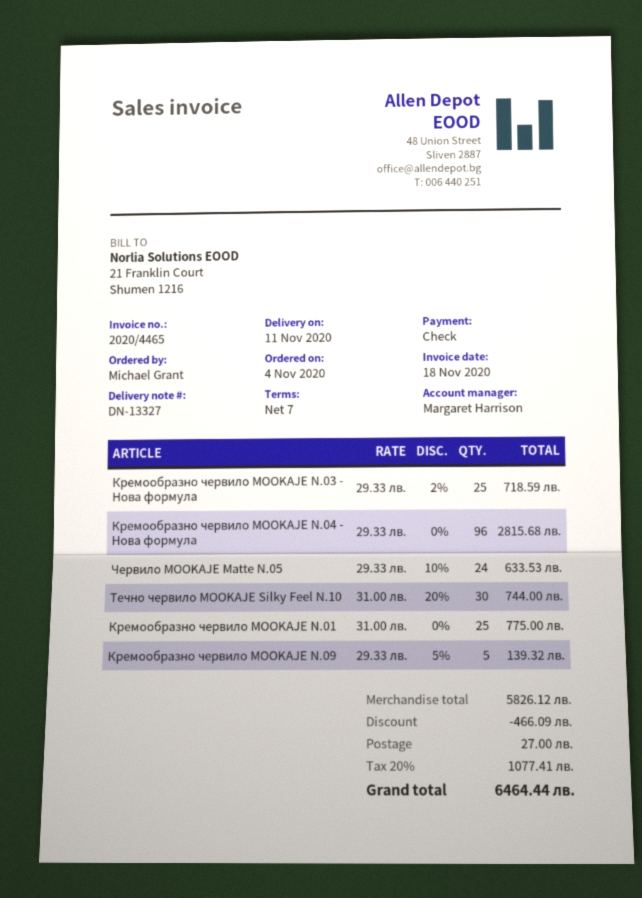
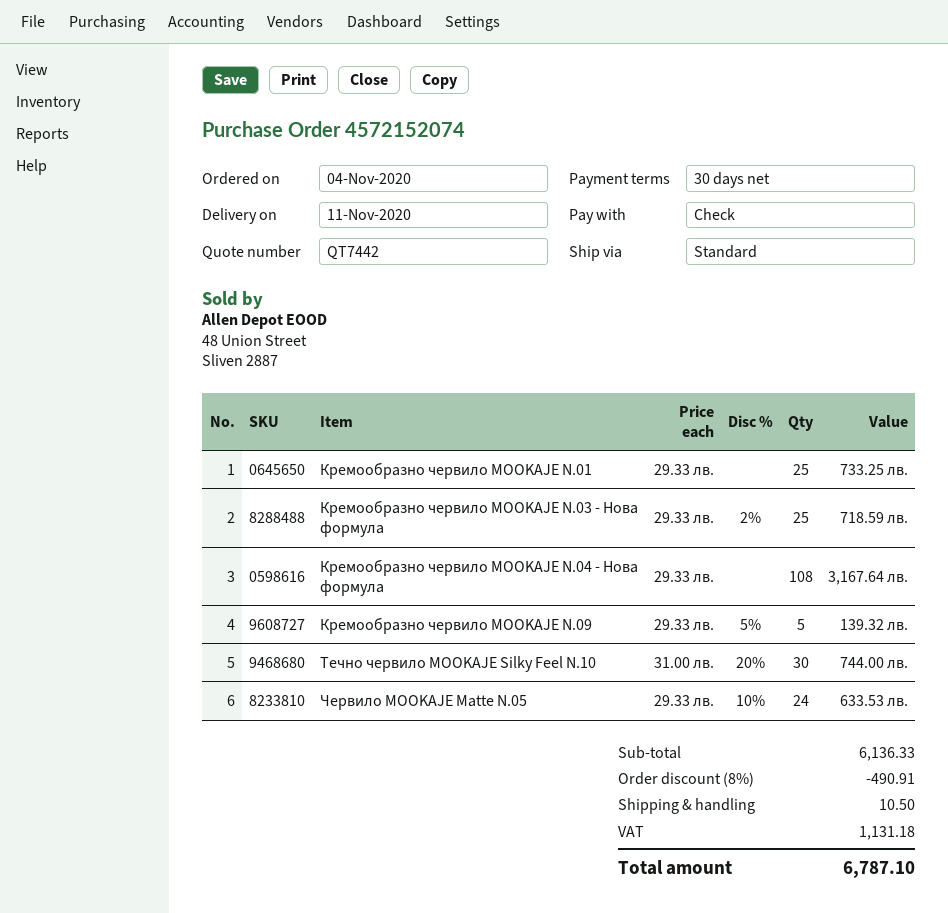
payment terms: 7 days -> 30 days
Кремообразно червило MOOKAJE N.04 - Нова формула: 96 x 29.33 = 2815.68 -> 108 x 29.33 = 3167.64
Кремообразно червило MOOKAJE N.01: 25 x 31.00 = 775.00 -> 25 x 29.33 = 733.25
subtotal: 5826.12 -> 6136.33
discount: 466.09 -> 490.91
shipping: 27.00 -> 10.50
tax: 1077.41 -> 1131.18
total: 6464.44 -> 6787.10

